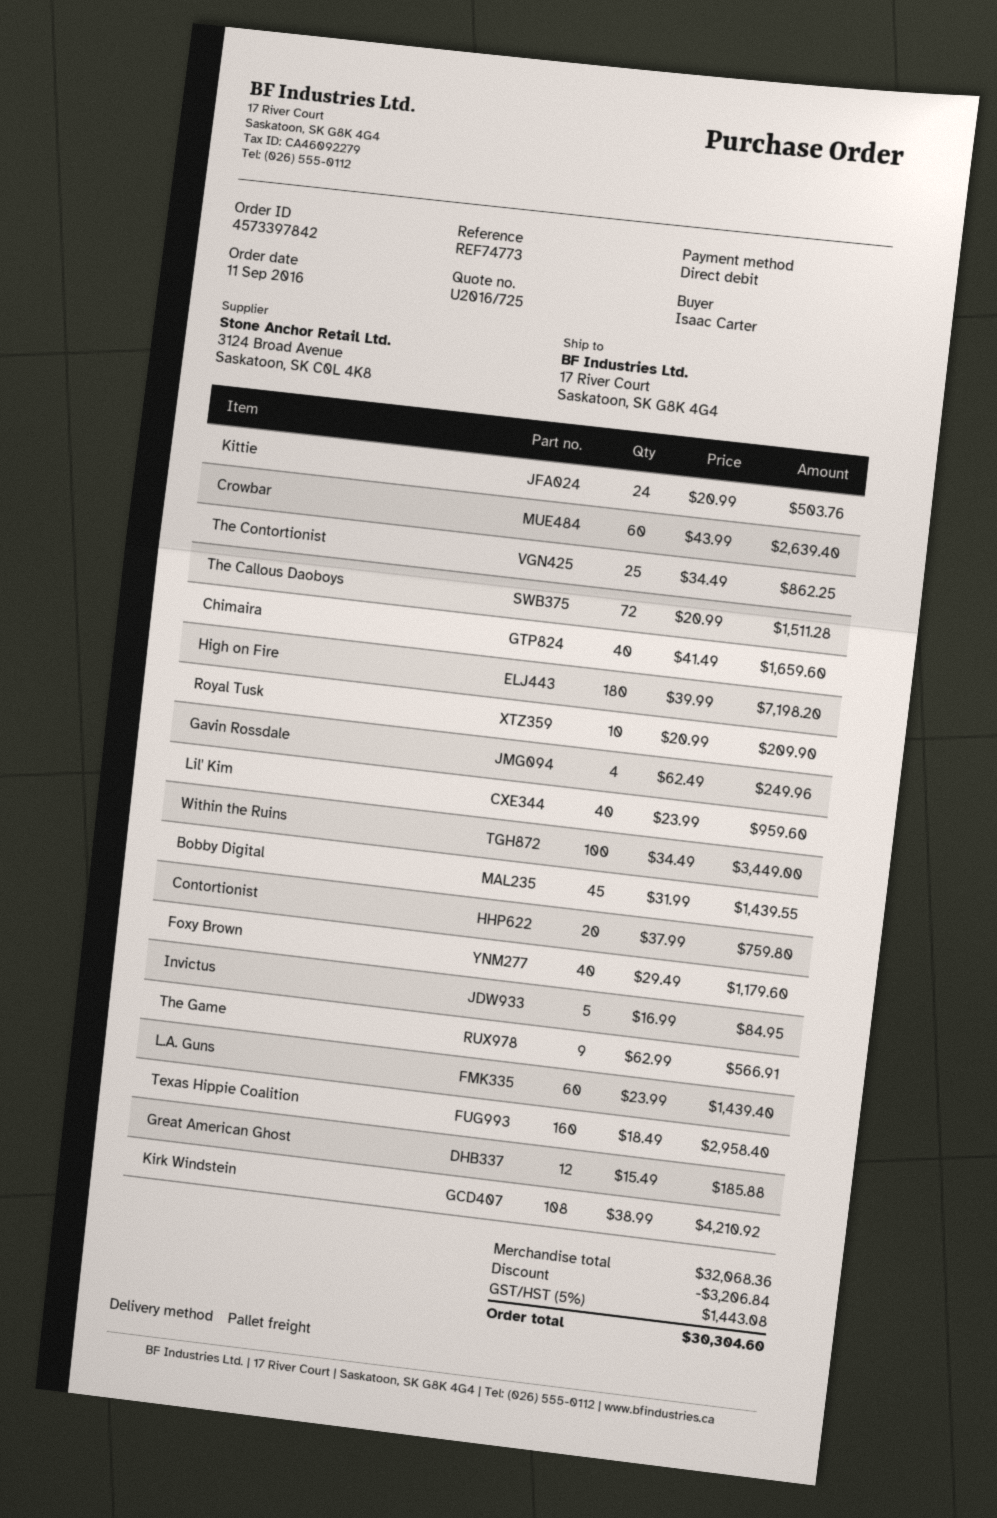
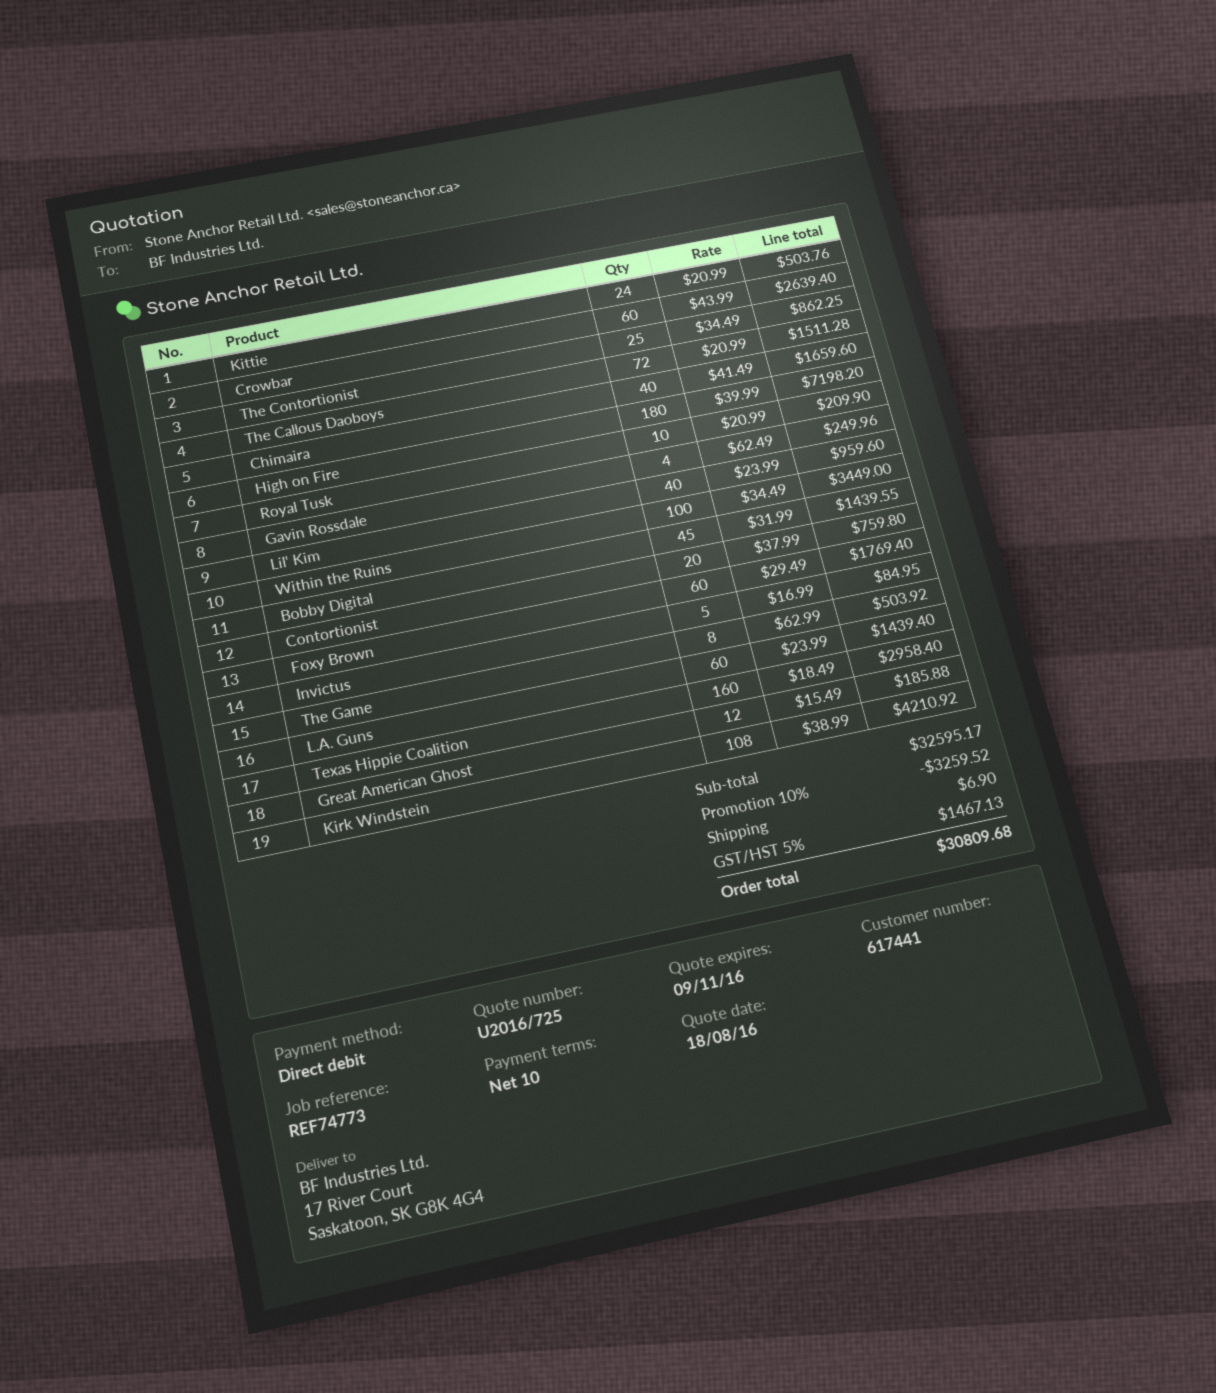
Foxy Brown: 40 x 29.49 = 1179.60 -> 60 x 29.49 = 1769.40
The Game: 9 x 62.99 = 566.91 -> 8 x 62.99 = 503.92
subtotal: 32068.36 -> 32595.17
discount: 3206.84 -> 3259.52
shipping: none -> 6.90
tax: 5% = 1443.08 -> 5% = 1467.13
total: 30304.60 -> 30809.68

